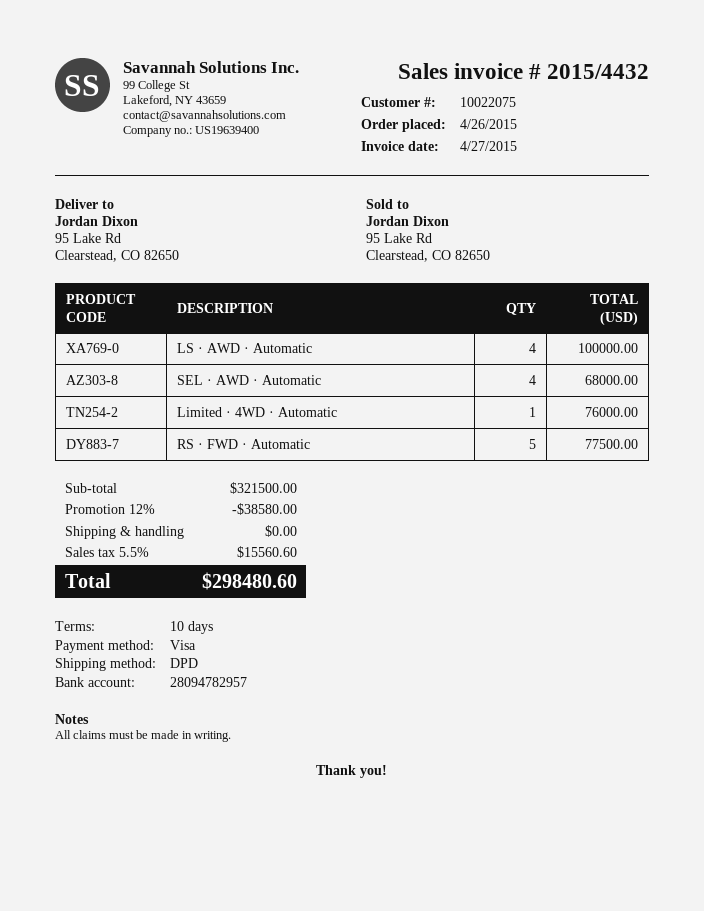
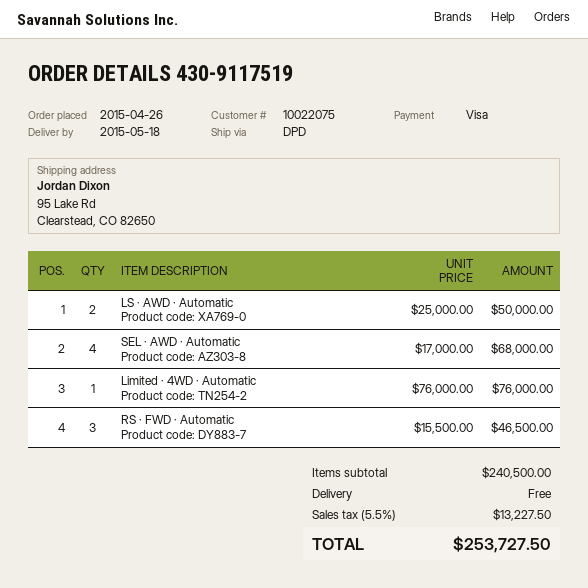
LS · AWD · Automatic: 4 for 100000.00 -> 2 for 50000.00
RS · FWD · Automatic: 5 for 77500.00 -> 3 for 46500.00
subtotal: 321500.00 -> 240500.00
discount: 12% = 38580.00 -> none
tax: 5.5% = 15560.60 -> 5.5% = 13227.50
total: 298480.60 -> 253727.50

